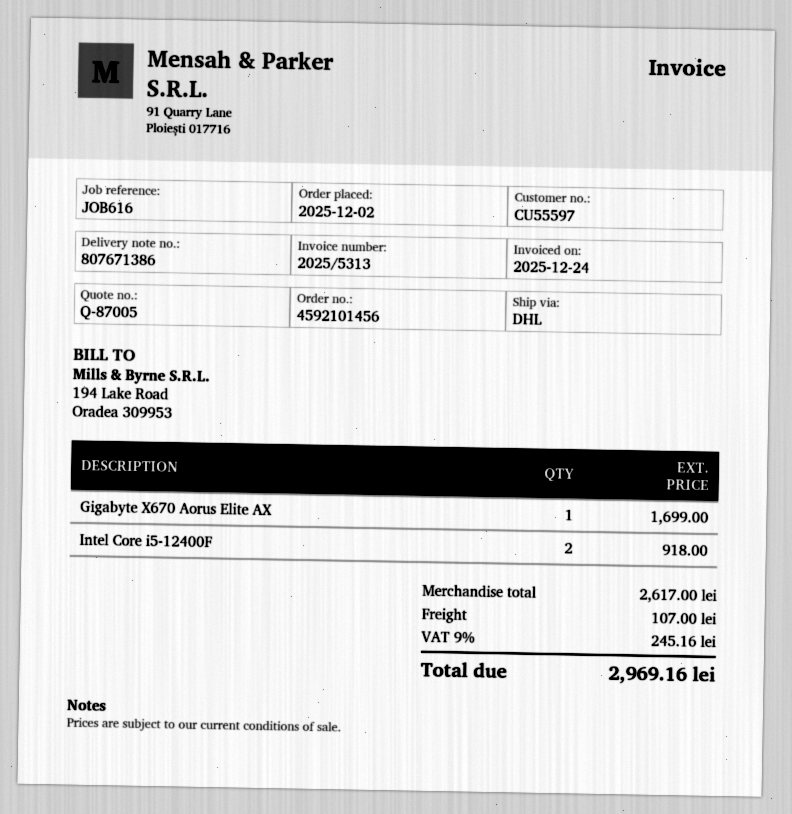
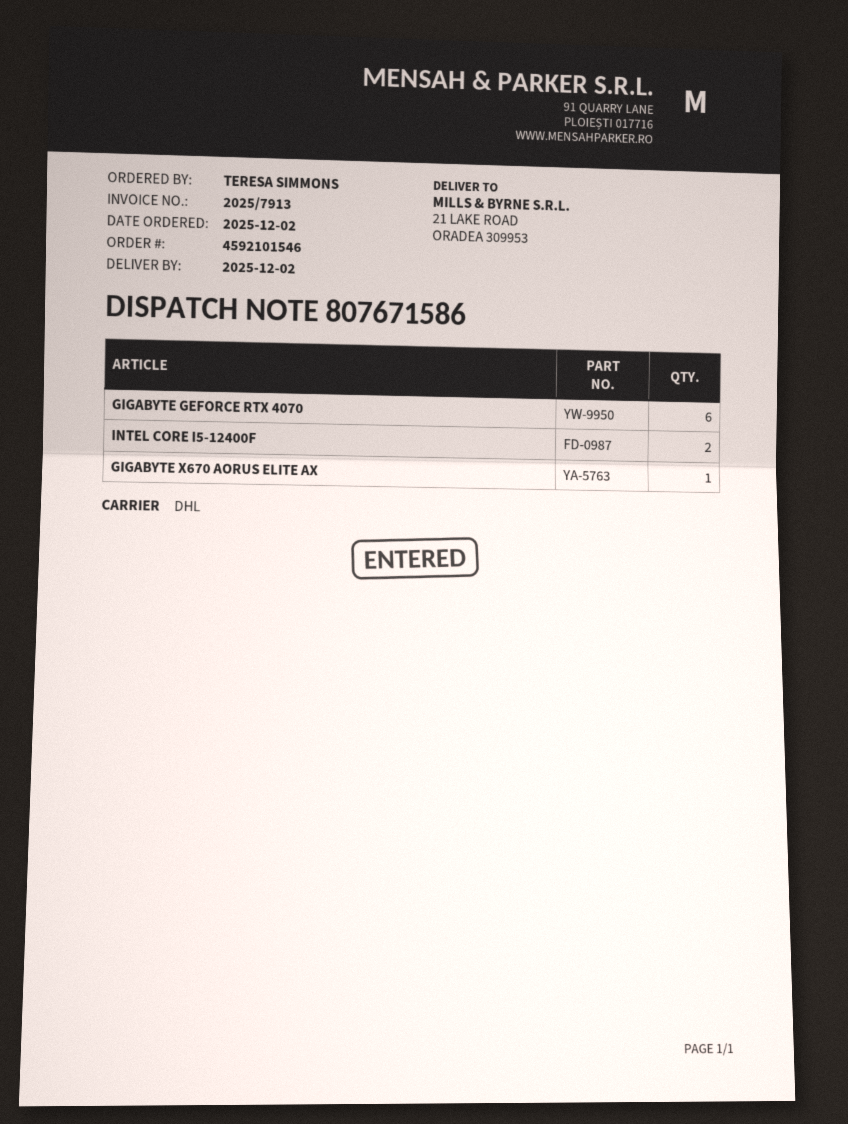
order number: 4592101456 -> 4592101546
delivery note number: 807671386 -> 807671586
invoice number: 2025/5313 -> 2025/7913
GIGABYTE GEFORCE RTX 4070: none -> 6

